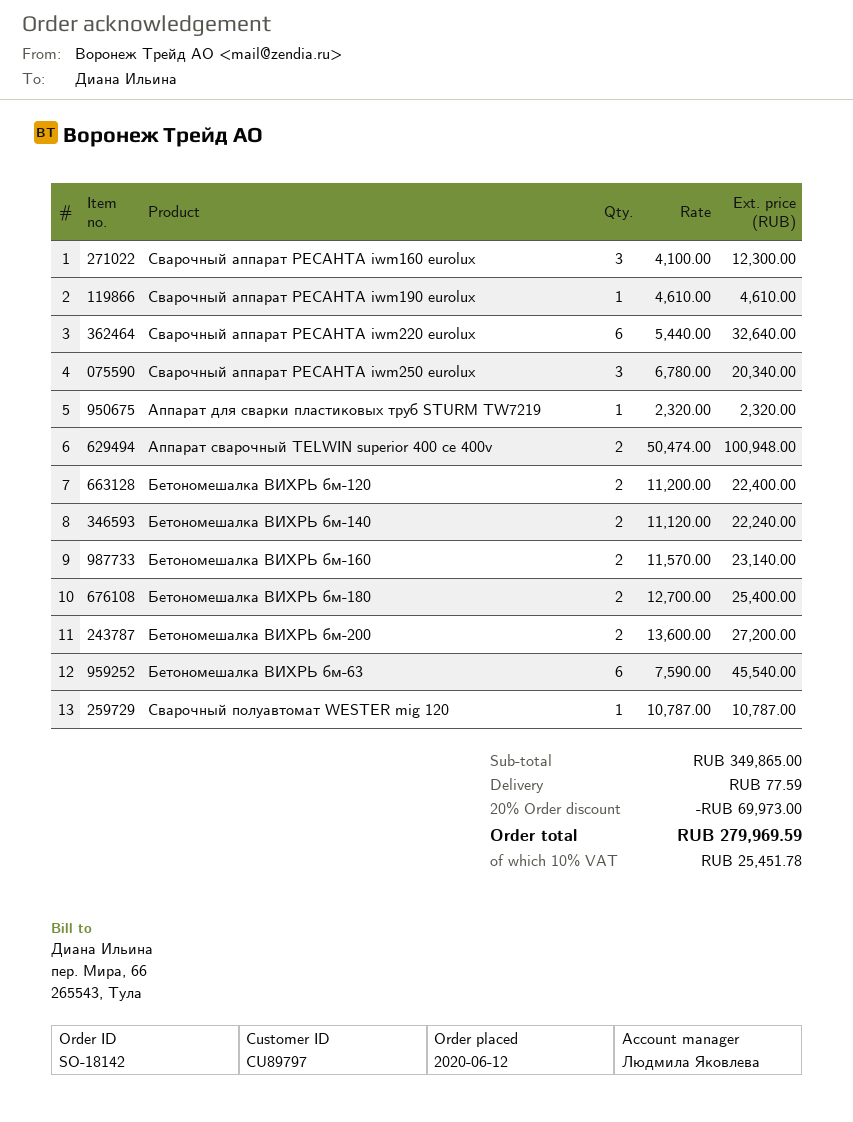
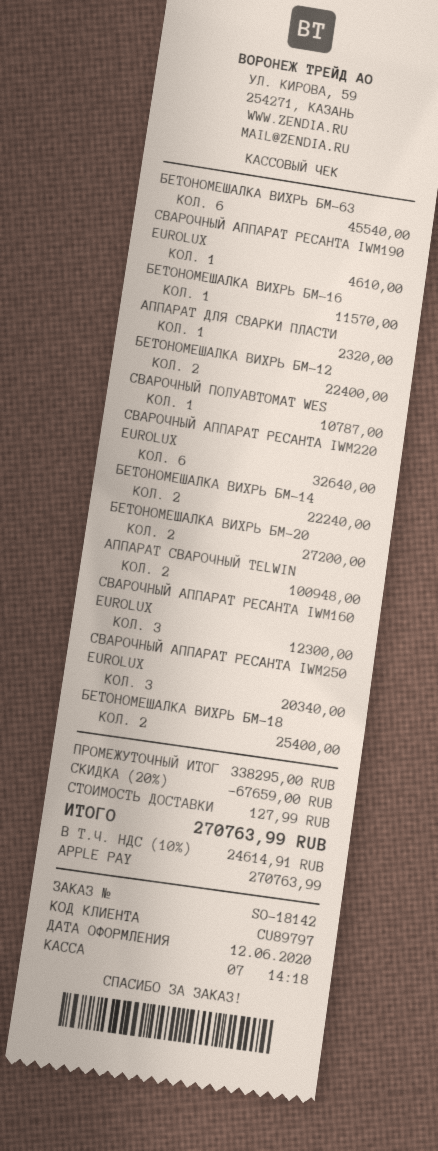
Бетономешалка ВИХРЬ бм-160: 2 for 23140.00 -> 1 for 11570.00
subtotal: 349865.00 -> 338295.00
discount: 20% = 69973.00 -> 20% = 67659.00
shipping: 77.59 -> 127.99
tax: 10% = 25451.78 -> 10% = 24614.91
total: 279969.59 -> 270763.99

